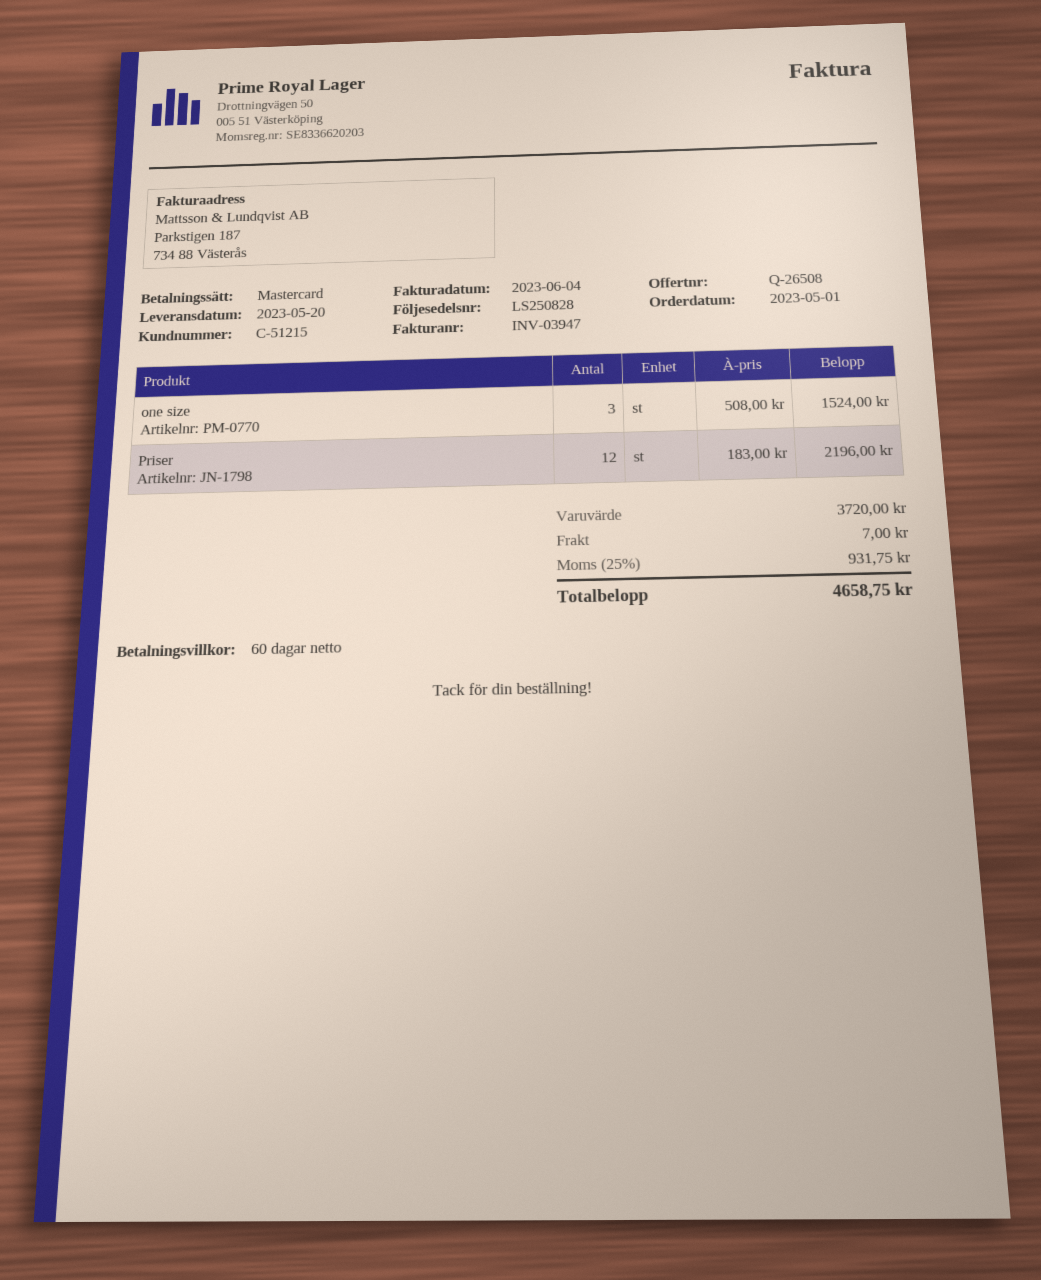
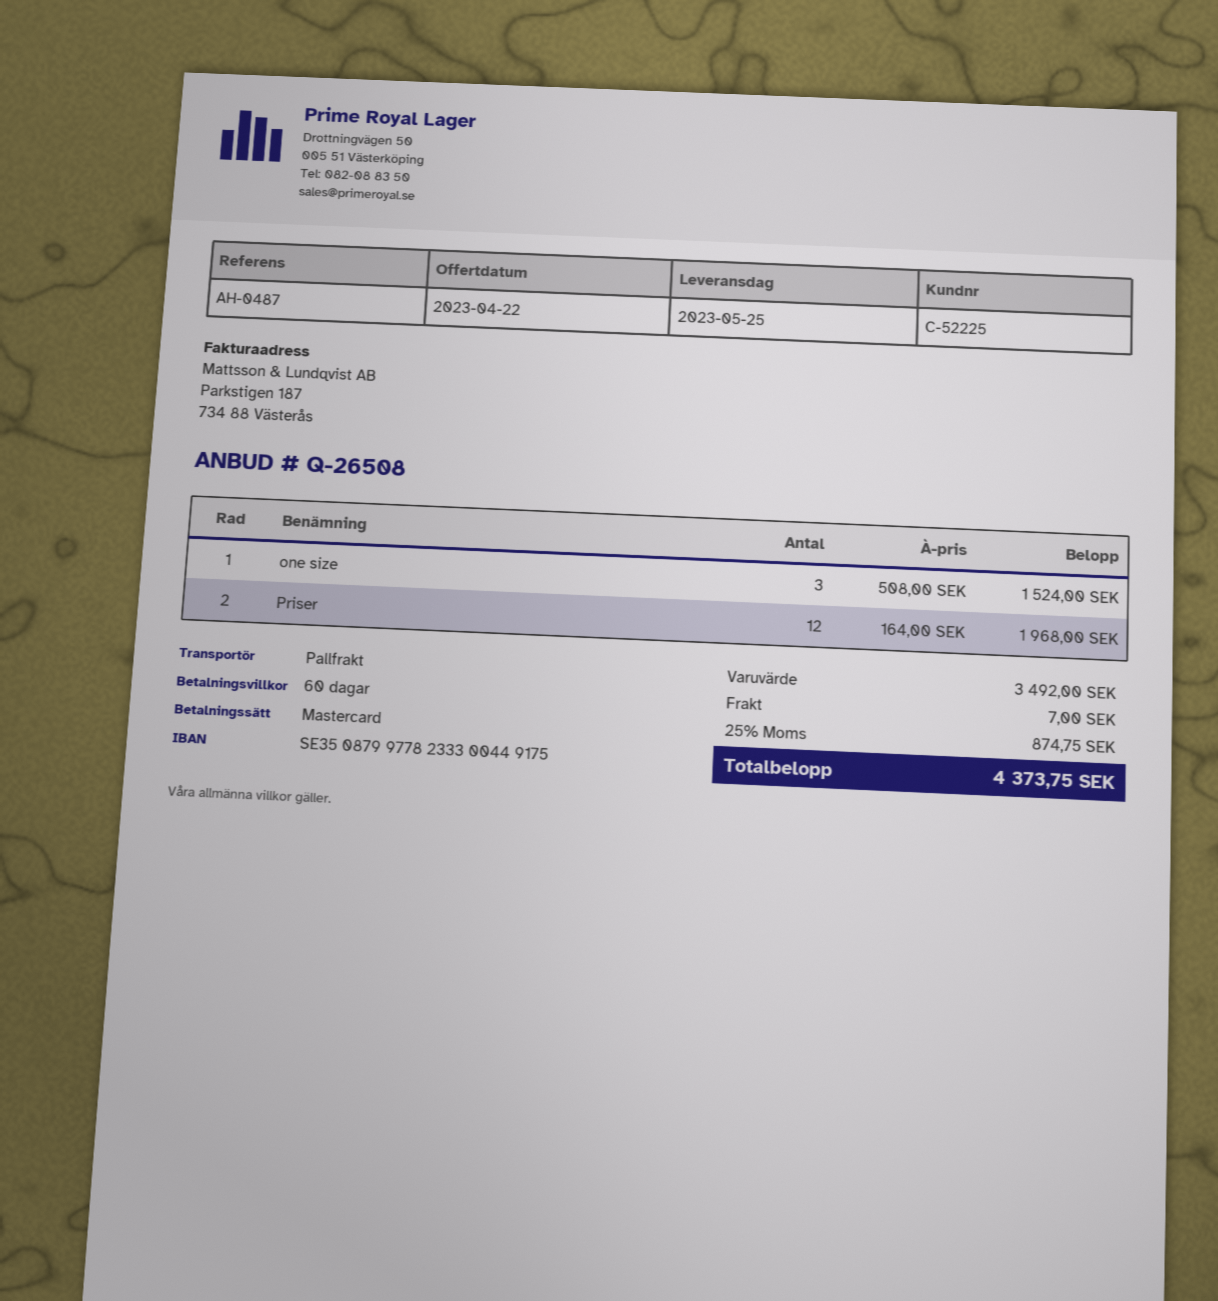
delivery date: 2023-05-20 -> 2023-05-25
customer number: C-51215 -> C-52225
Priser: 12 x 183.00 = 2196.00 -> 12 x 164.00 = 1968.00
subtotal: 3720.00 -> 3492.00
tax: 25% = 931.75 -> 25% = 874.75
total: 4658.75 -> 4373.75

